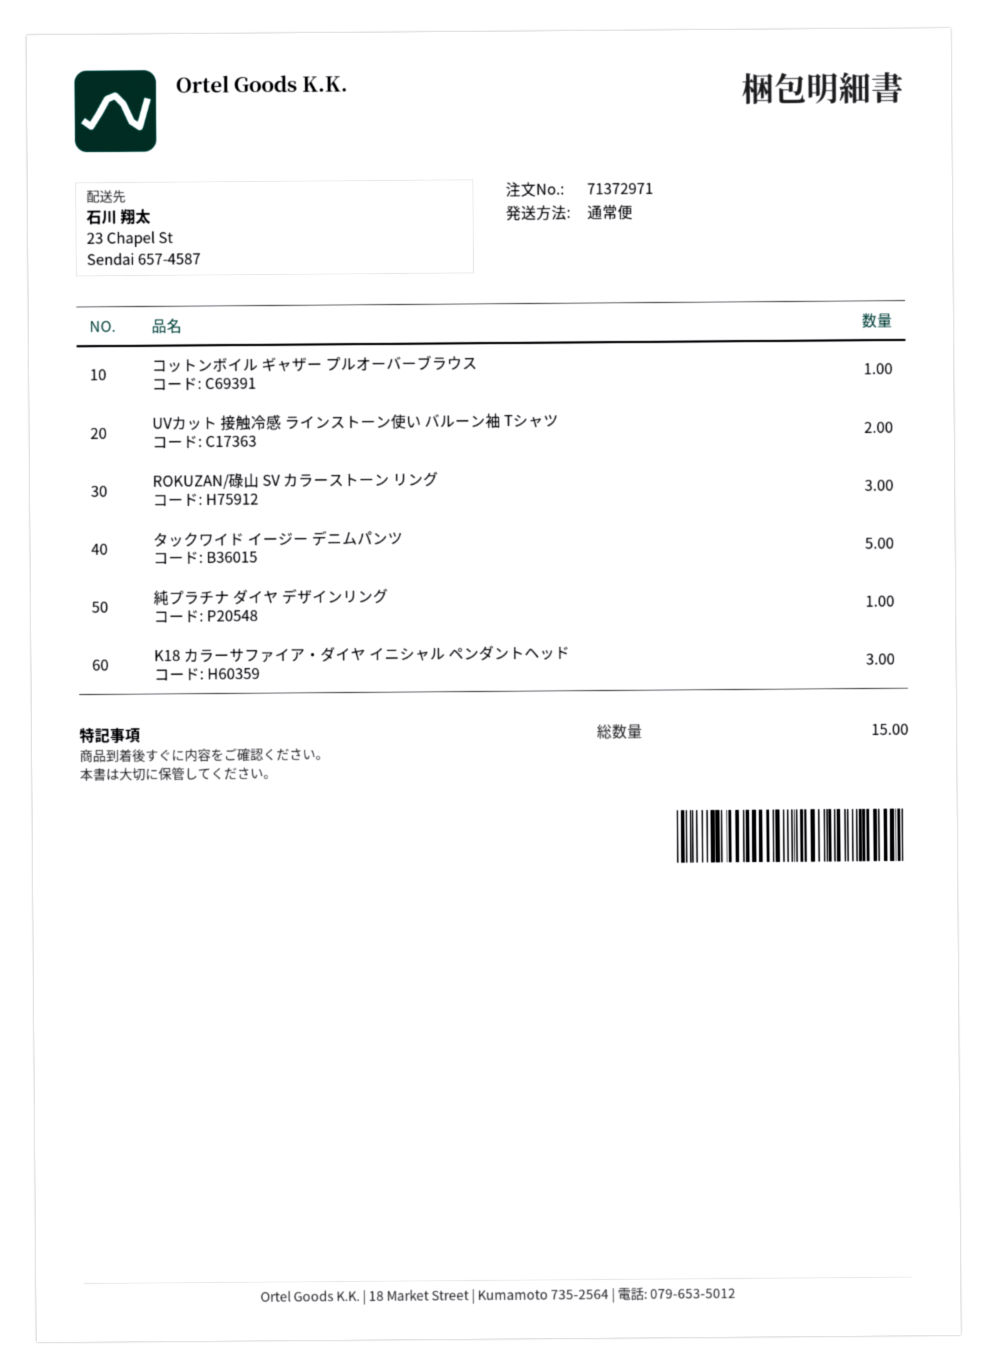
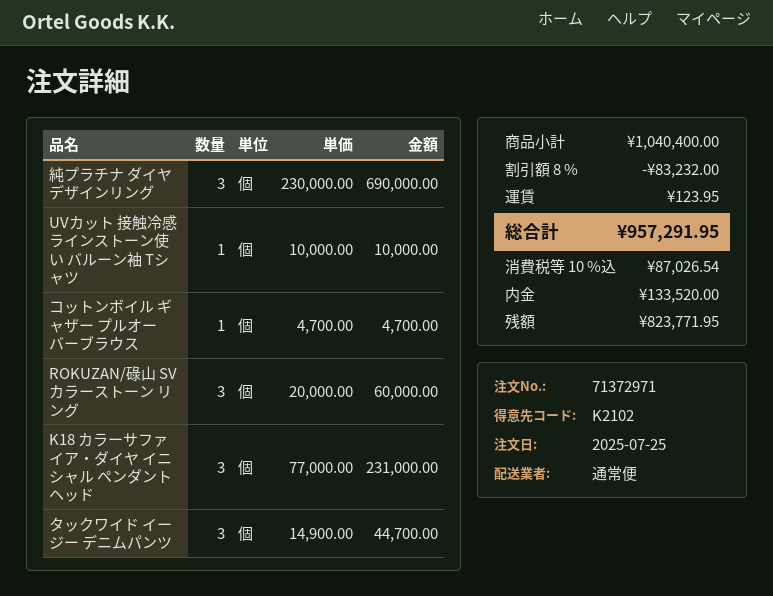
UVカット 接触冷感 ラインストーン使い バルーン袖 Tシャツ: 2 -> 1
タックワイド イージー デニムパンツ: 5 -> 3
純プラチナ ダイヤ デザインリング: 1 -> 3

